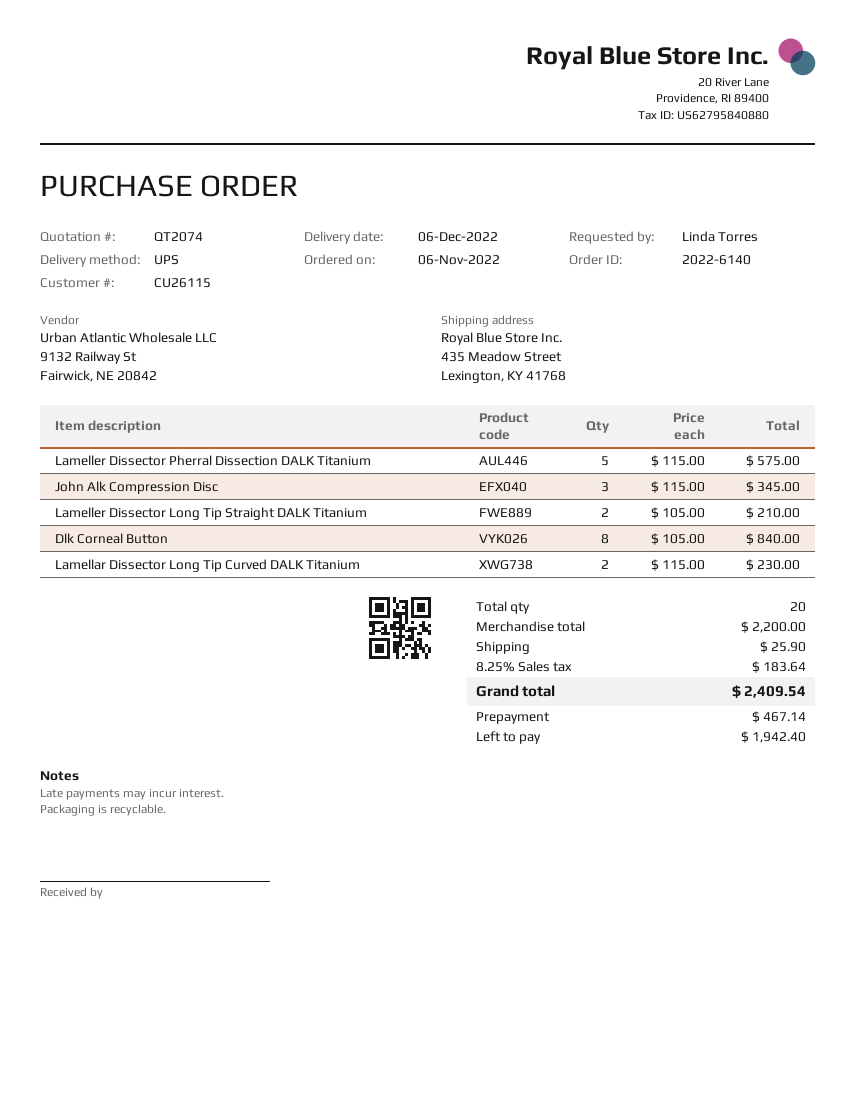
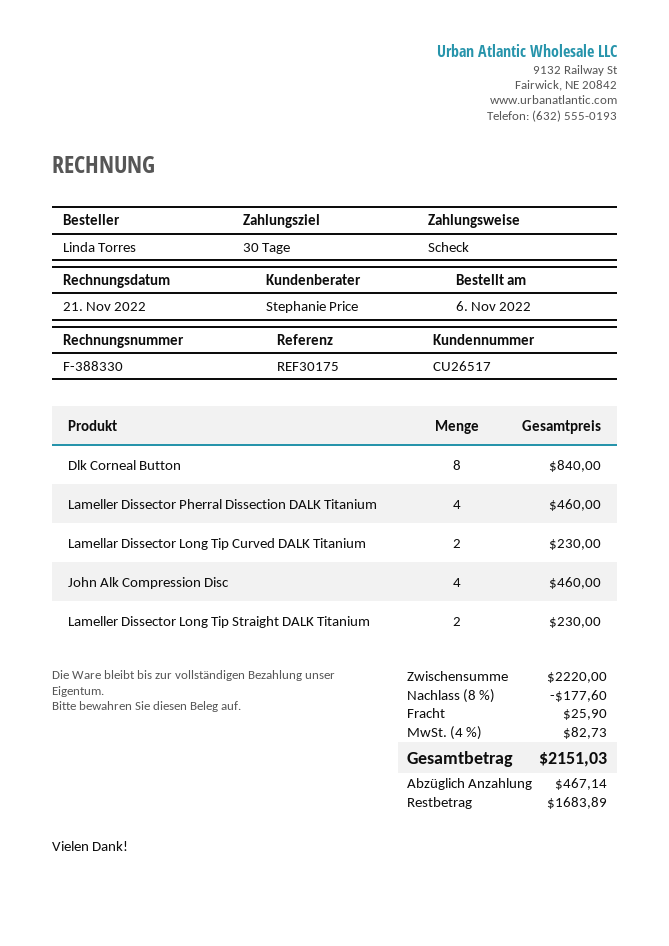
customer number: CU26115 -> CU26517
Lameller Dissector Pherral Dissection DALK Titanium: 5 for 575.00 -> 4 for 460.00
John Alk Compression Disc: 3 for 345.00 -> 4 for 460.00
Lameller Dissector Long Tip Straight DALK Titanium: 2 for 210.00 -> 2 for 230.00
subtotal: 2200.00 -> 2220.00
discount: none -> 8% = 177.60
tax: 8.25% = 183.64 -> 4% = 82.73
total: 2409.54 -> 2151.03
balance: 1942.40 -> 1683.89

